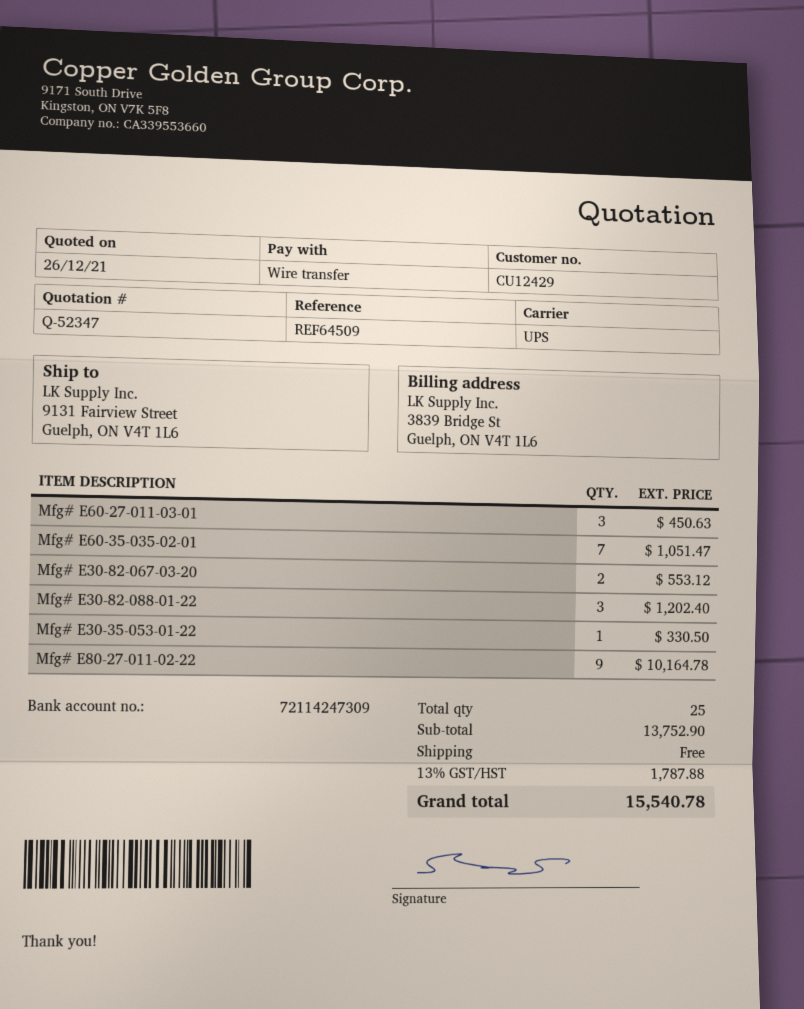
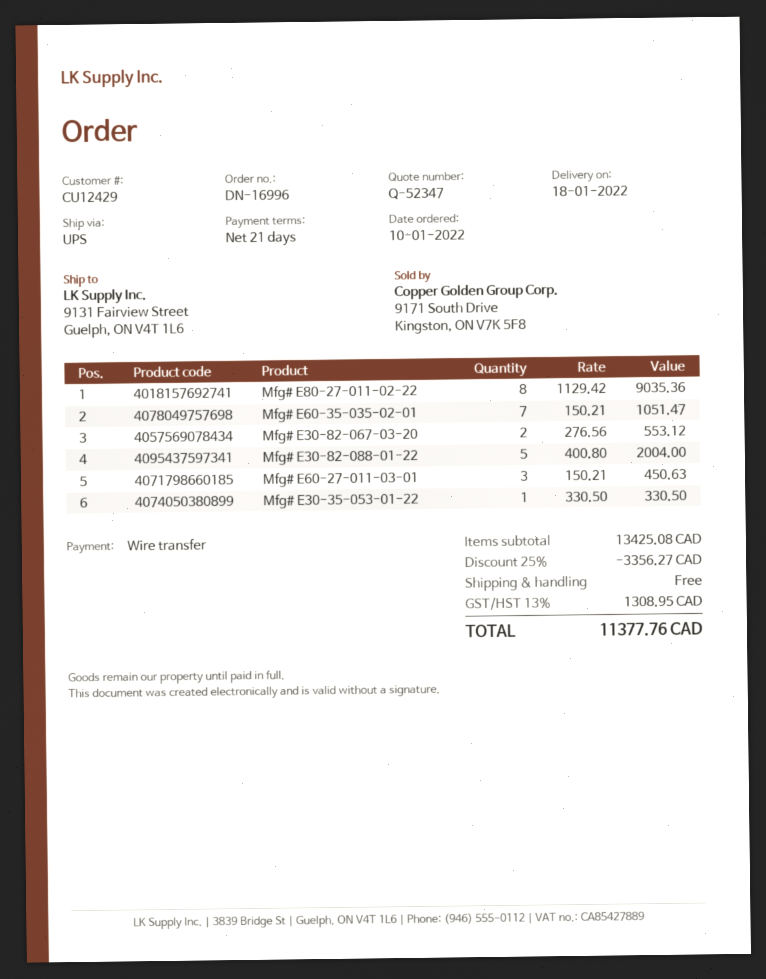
Mfg# E30-82-088-01-22: 3 for 1202.40 -> 5 for 2004.00
Mfg# E80-27-011-02-22: 9 for 10164.78 -> 8 for 9035.36
subtotal: 13752.90 -> 13425.08
discount: none -> 25% = 3356.27
tax: 13% = 1787.88 -> 13% = 1308.95
total: 15540.78 -> 11377.76

